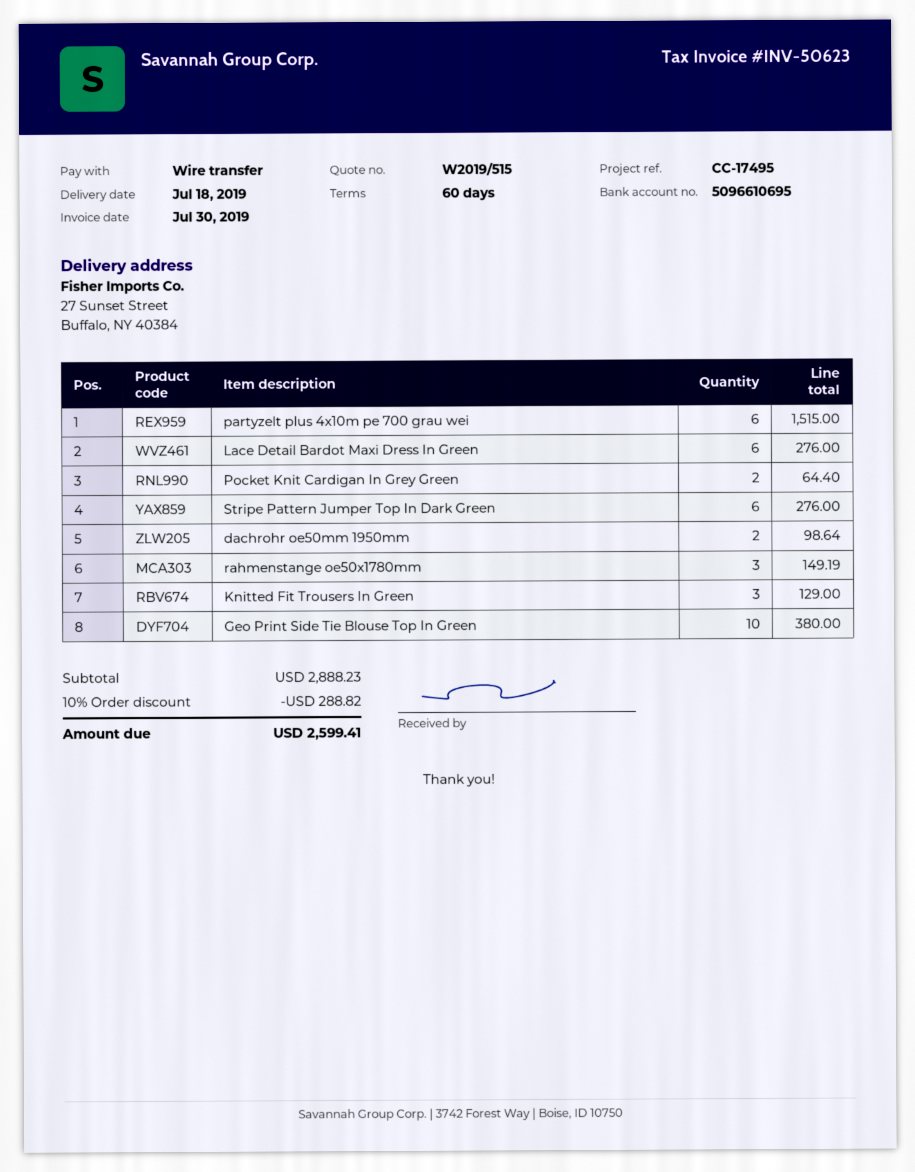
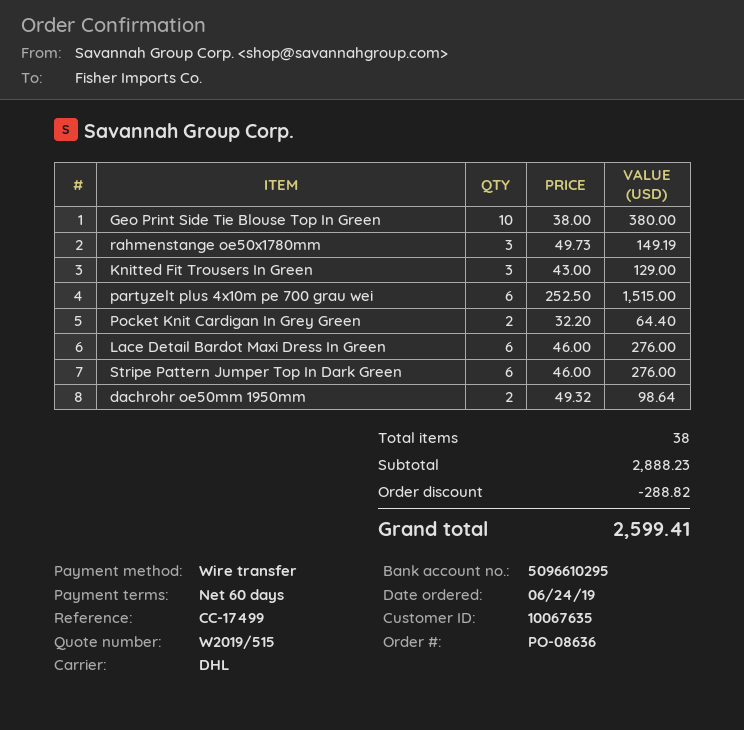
reference: CC-17495 -> CC-17499
bank account: 5096610695 -> 5096610295

